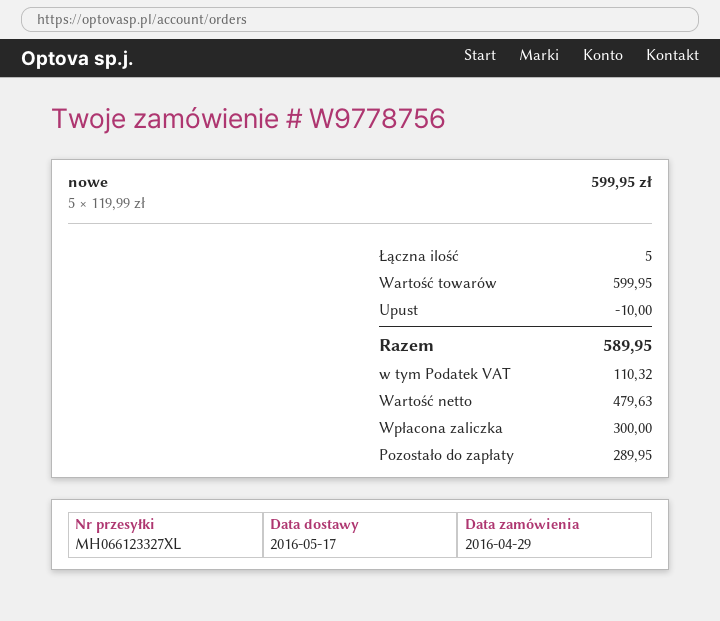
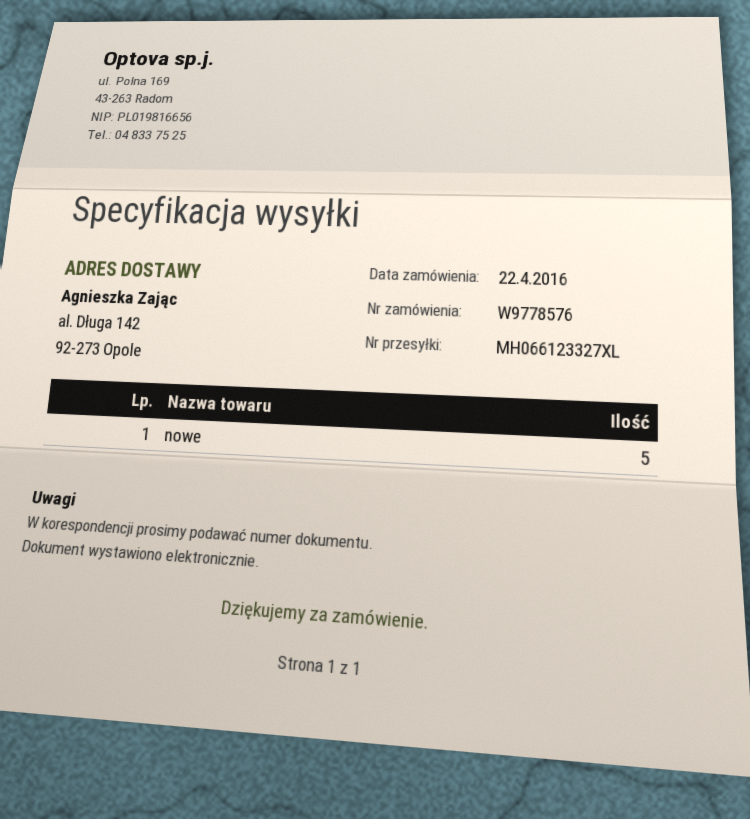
order number: W9778756 -> W9778576
order date: 2016-04-29 -> 2016-04-22

